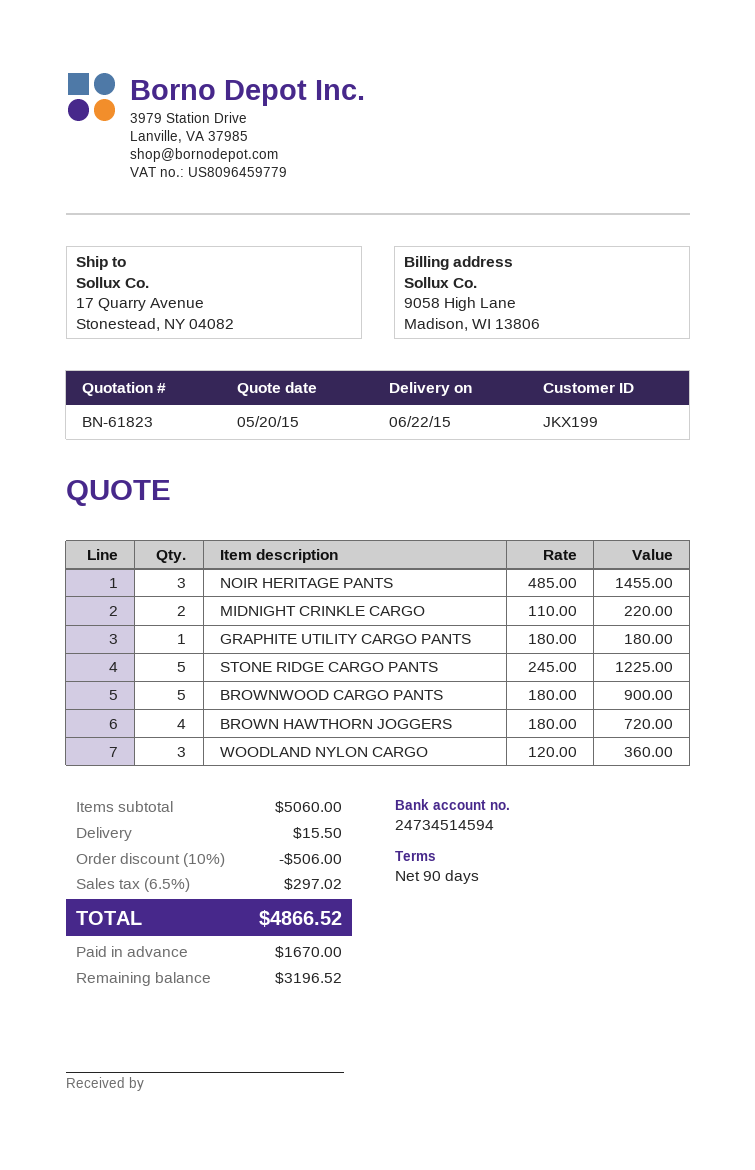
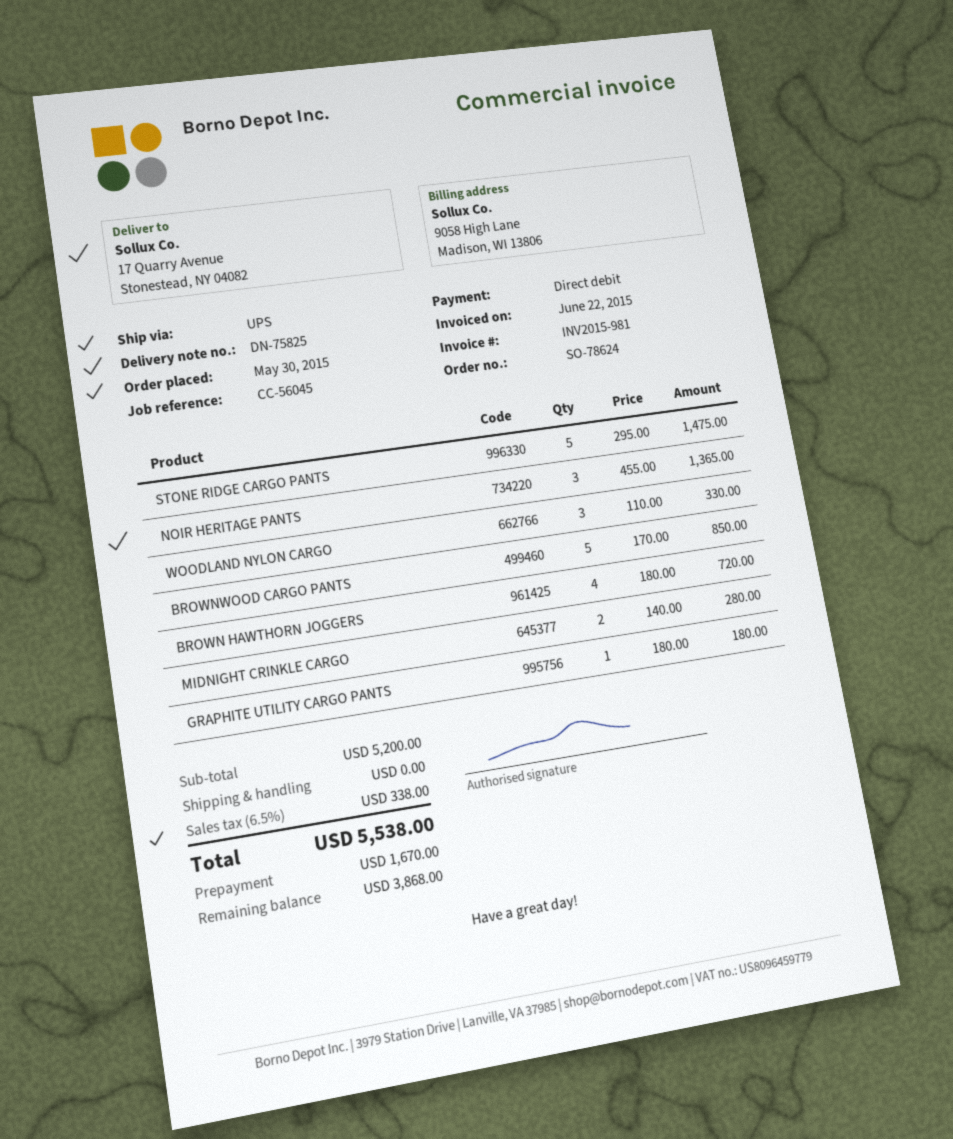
NOIR HERITAGE PANTS: 3 x 485.00 = 1455.00 -> 3 x 455.00 = 1365.00
MIDNIGHT CRINKLE CARGO: 2 x 110.00 = 220.00 -> 2 x 140.00 = 280.00
STONE RIDGE CARGO PANTS: 5 x 245.00 = 1225.00 -> 5 x 295.00 = 1475.00
BROWNWOOD CARGO PANTS: 5 x 180.00 = 900.00 -> 5 x 170.00 = 850.00
WOODLAND NYLON CARGO: 3 x 120.00 = 360.00 -> 3 x 110.00 = 330.00
subtotal: 5060.00 -> 5200.00
discount: 10% = 506.00 -> none
shipping: 15.50 -> 0.00
tax: 6.5% = 297.02 -> 6.5% = 338.00
total: 4866.52 -> 5538.00
balance: 3196.52 -> 3868.00

